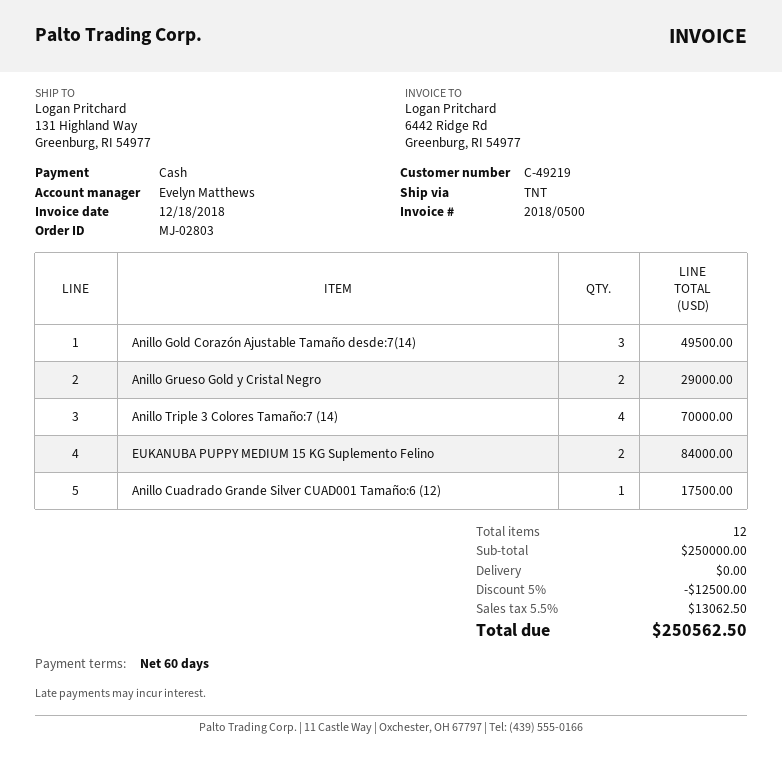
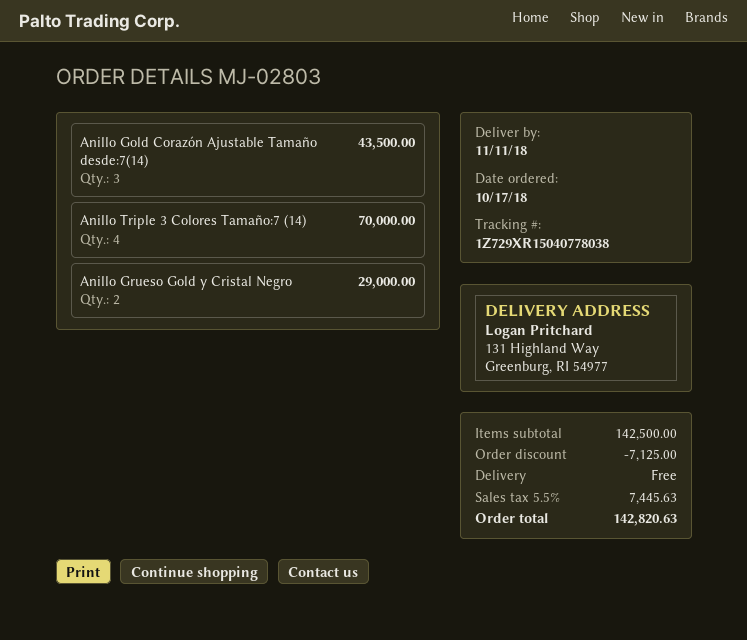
Anillo Gold Corazón Ajustable Tamaño desde:7(14): 3 for 49500.00 -> 3 for 43500.00
EUKANUBA PUPPY MEDIUM 15 KG Suplemento Felino: 2 for 84000.00 -> none
Anillo Cuadrado Grande Silver CUAD001 Tamaño:6 (12): 1 for 17500.00 -> none
subtotal: 250000.00 -> 142500.00
discount: 12500.00 -> 7125.00
tax: 5.5% = 13062.50 -> 5.5% = 7445.63
total: 250562.50 -> 142820.63

